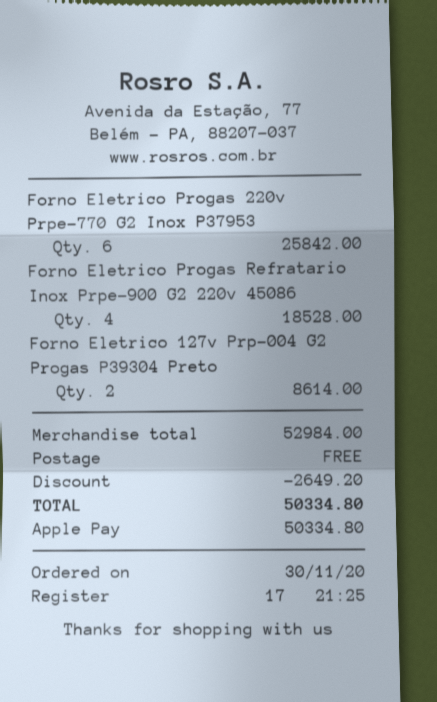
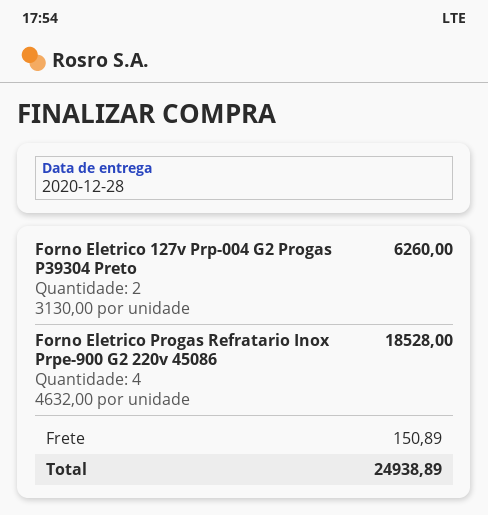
Forno Eletrico Progas 220v Prpe-770 G2 Inox P37953: 6 for 25842.00 -> none
Forno Eletrico 127v Prp-004 G2 Progas P39304 Preto: 2 for 8614.00 -> 2 for 6260.00
discount: 2649.20 -> none
shipping: 0.00 -> 150.89
total: 50334.80 -> 24938.89

